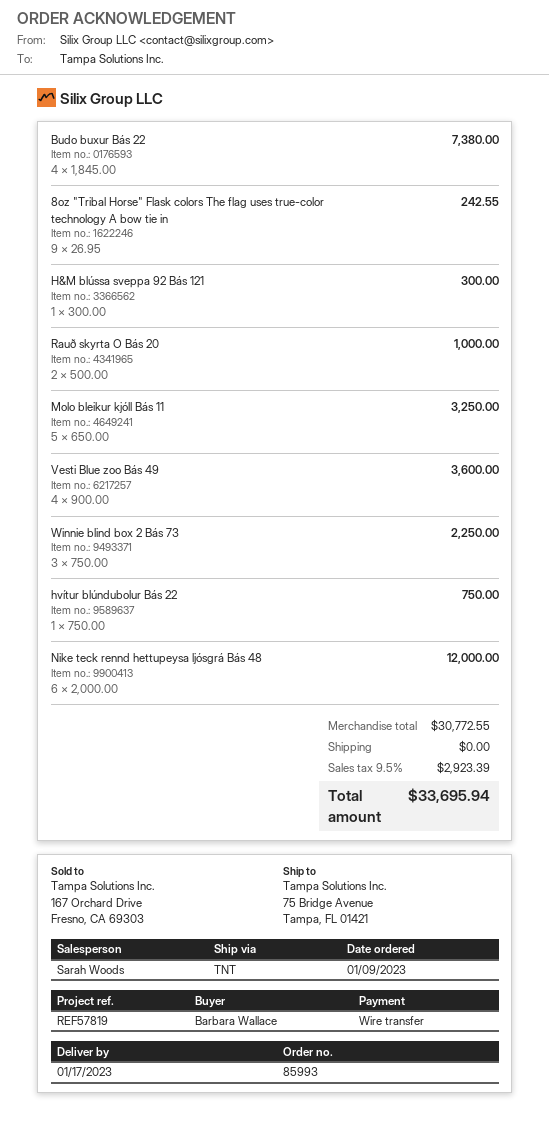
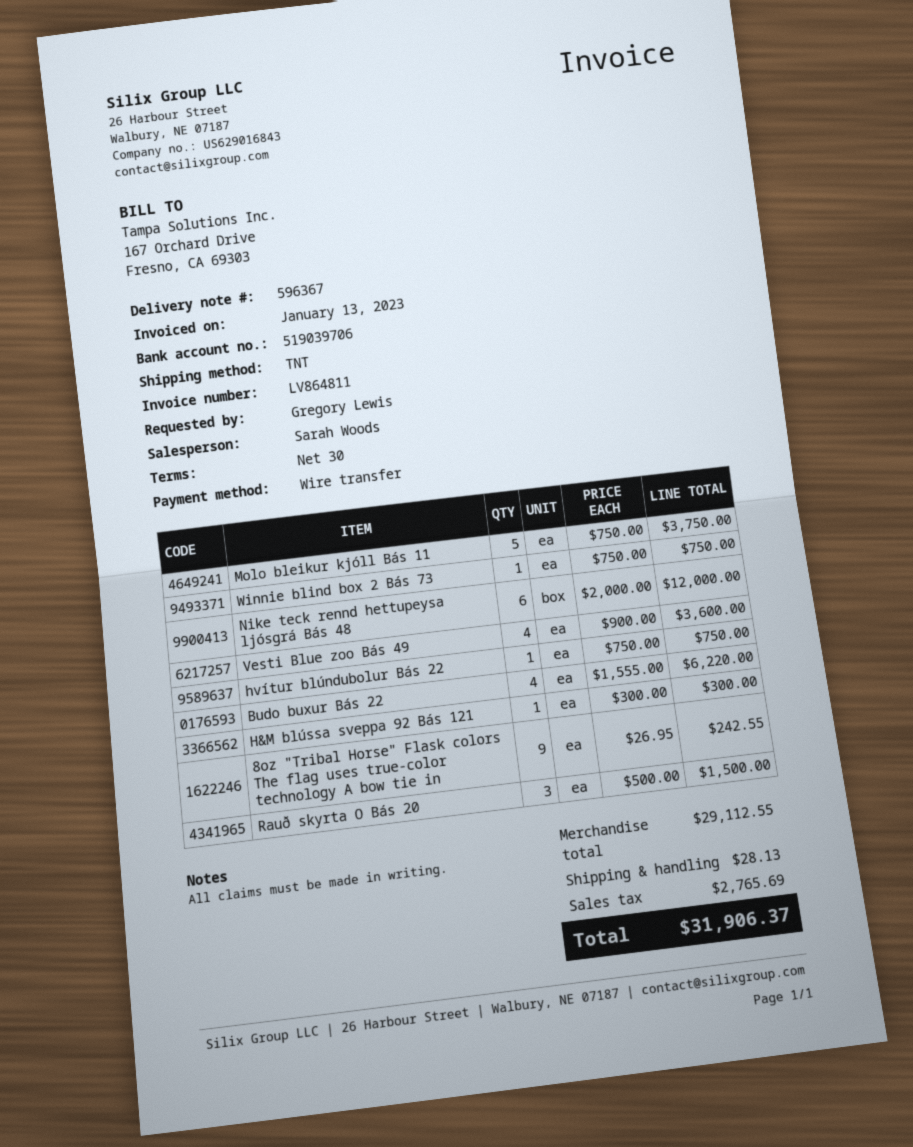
ordered by: Barbara Wallace -> Gregory Lewis
Budo buxur Bás 22: 4 x 1845.00 = 7380.00 -> 4 x 1555.00 = 6220.00
Rauð skyrta O Bás 20: 2 x 500.00 = 1000.00 -> 3 x 500.00 = 1500.00
Molo bleikur kjóll Bás 11: 5 x 650.00 = 3250.00 -> 5 x 750.00 = 3750.00
Winnie blind box 2 Bás 73: 3 x 750.00 = 2250.00 -> 1 x 750.00 = 750.00
subtotal: 30772.55 -> 29112.55
shipping: 0.00 -> 28.13
tax: 2923.39 -> 2765.69
total: 33695.94 -> 31906.37

